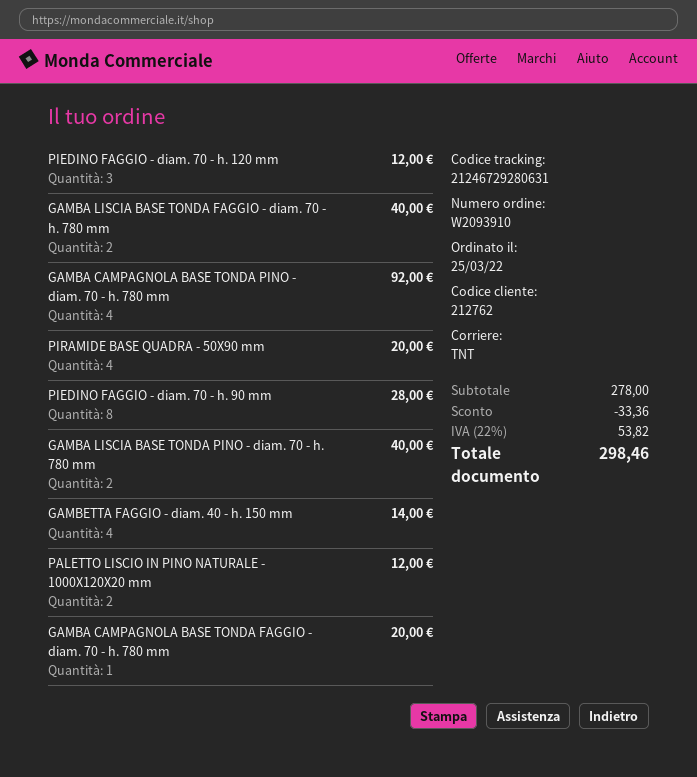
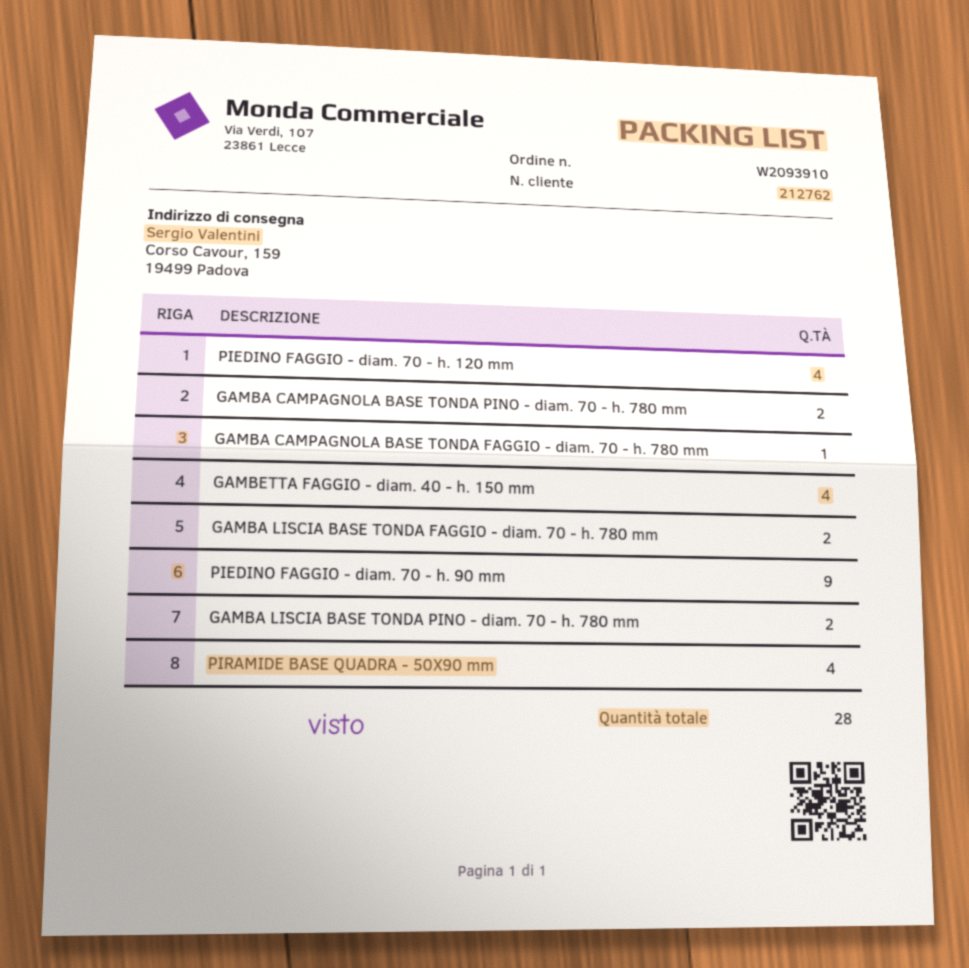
PIEDINO FAGGIO - diam. 70 - h. 120 mm: 3 -> 4
GAMBA CAMPAGNOLA BASE TONDA PINO - diam. 70 - h. 780 mm: 4 -> 2
PIEDINO FAGGIO - diam. 70 - h. 90 mm: 8 -> 9
PALETTO LISCIO IN PINO NATURALE - 1000X120X20 mm: 2 -> none

